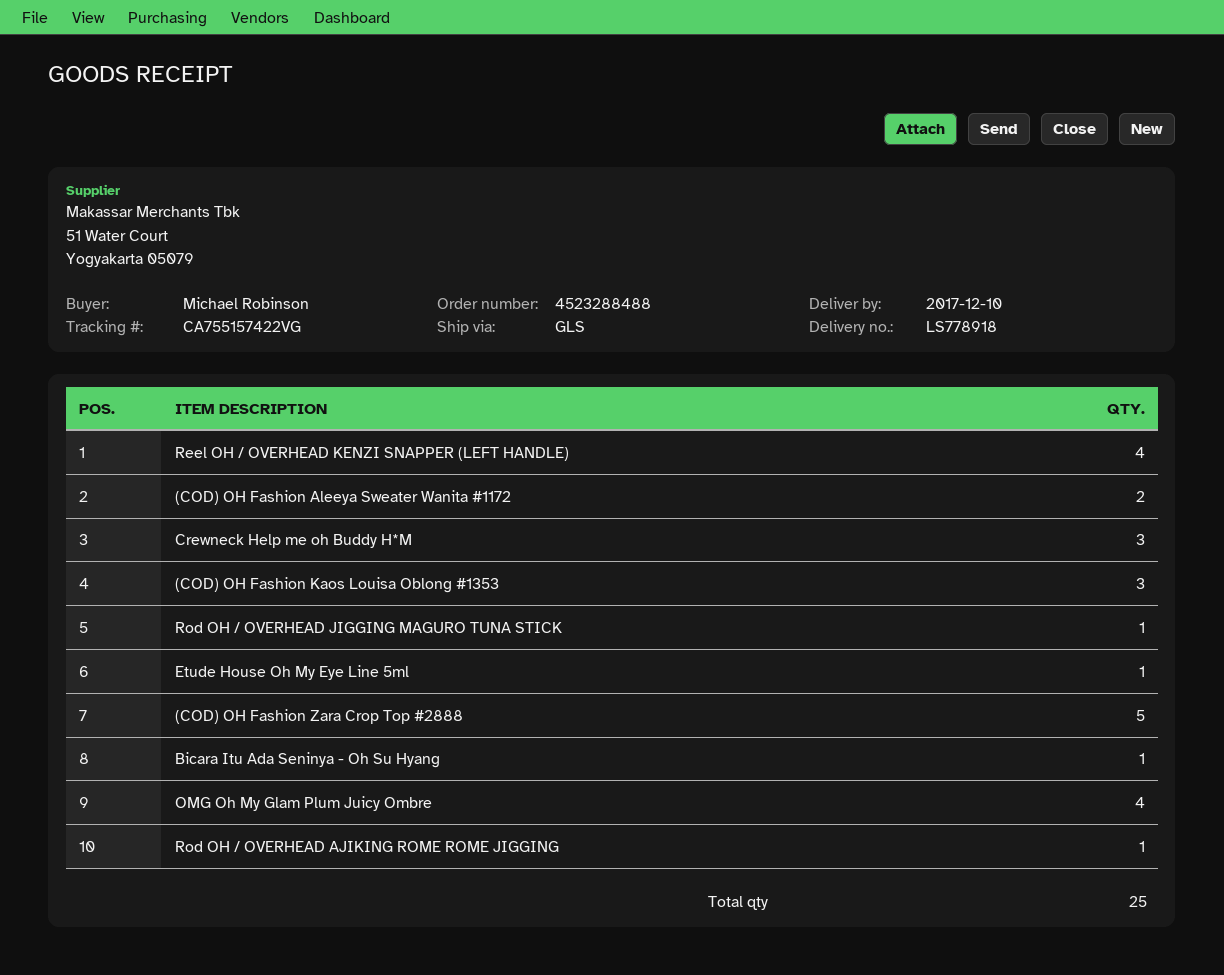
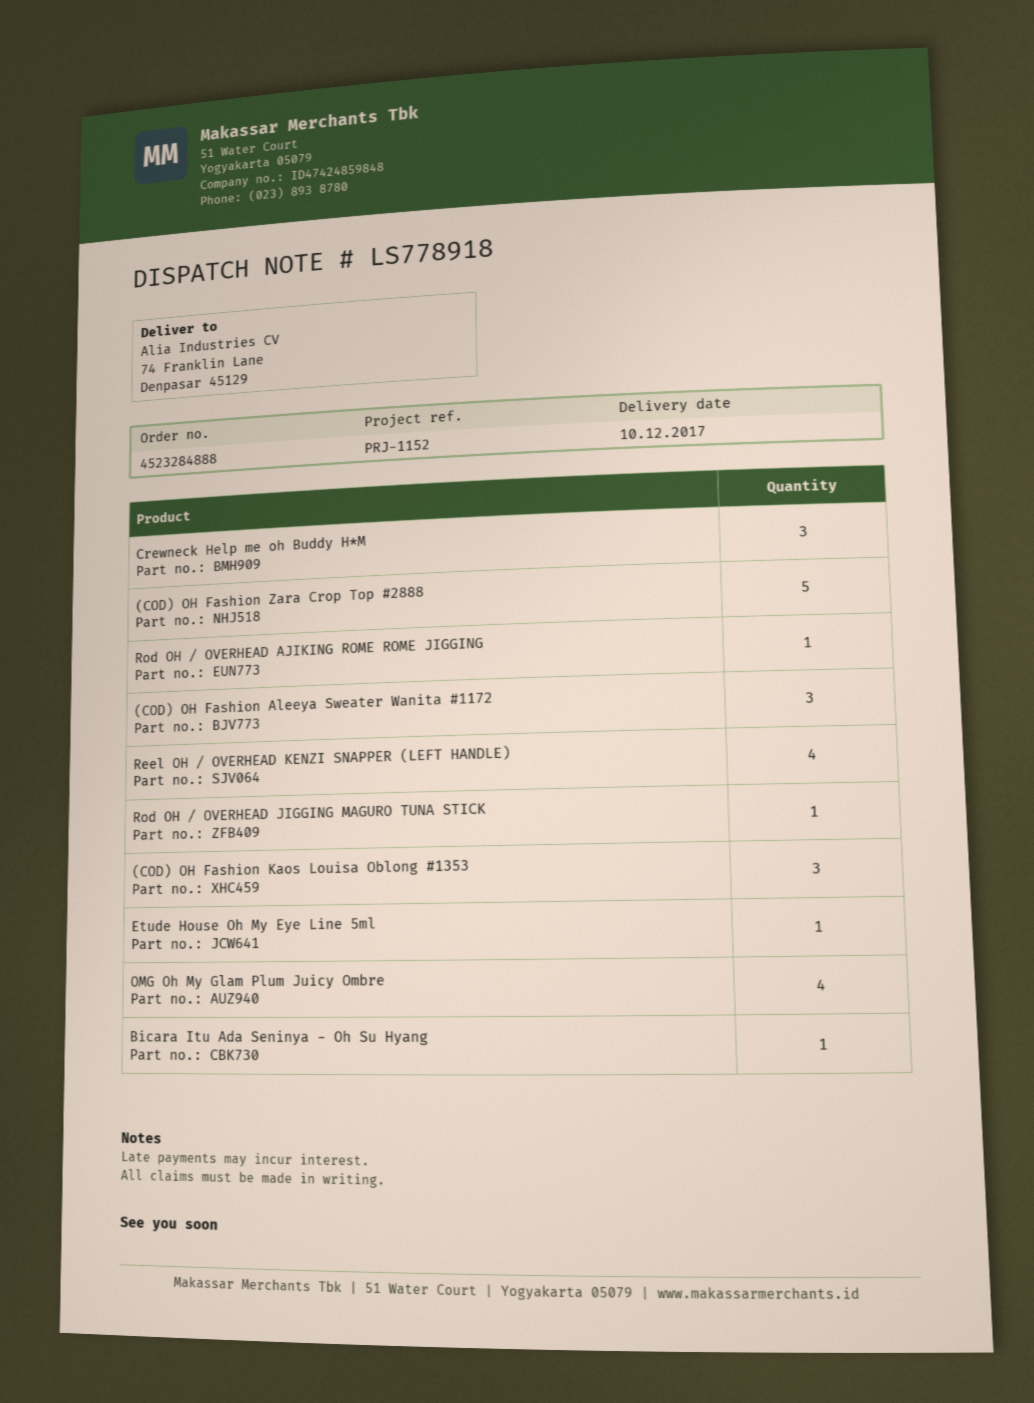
order number: 4523288488 -> 4523284888
(COD) OH Fashion Aleeya Sweater Wanita #1172: 2 -> 3

